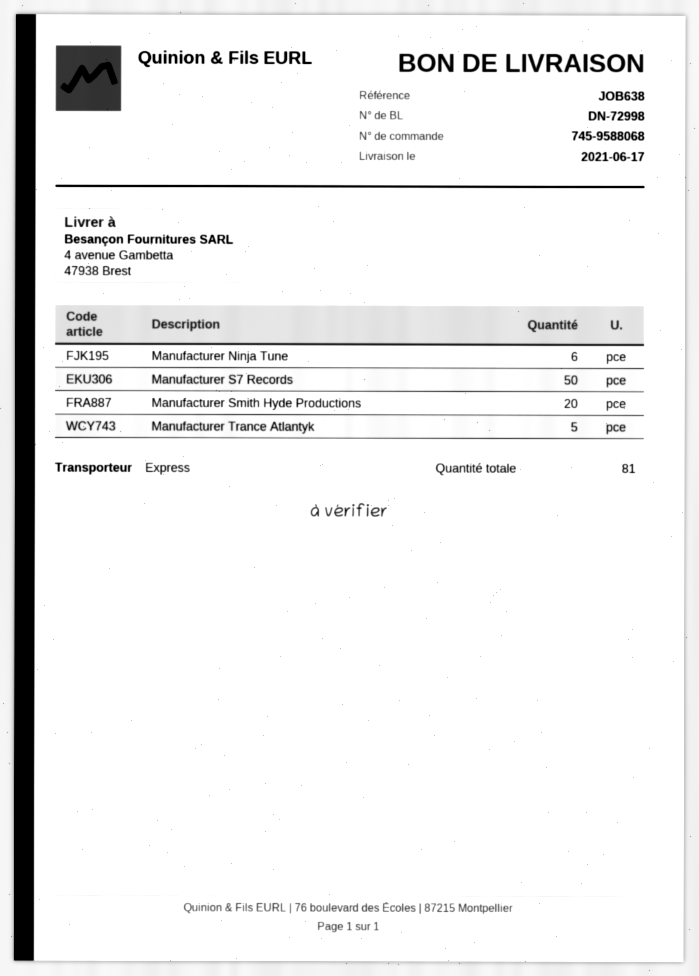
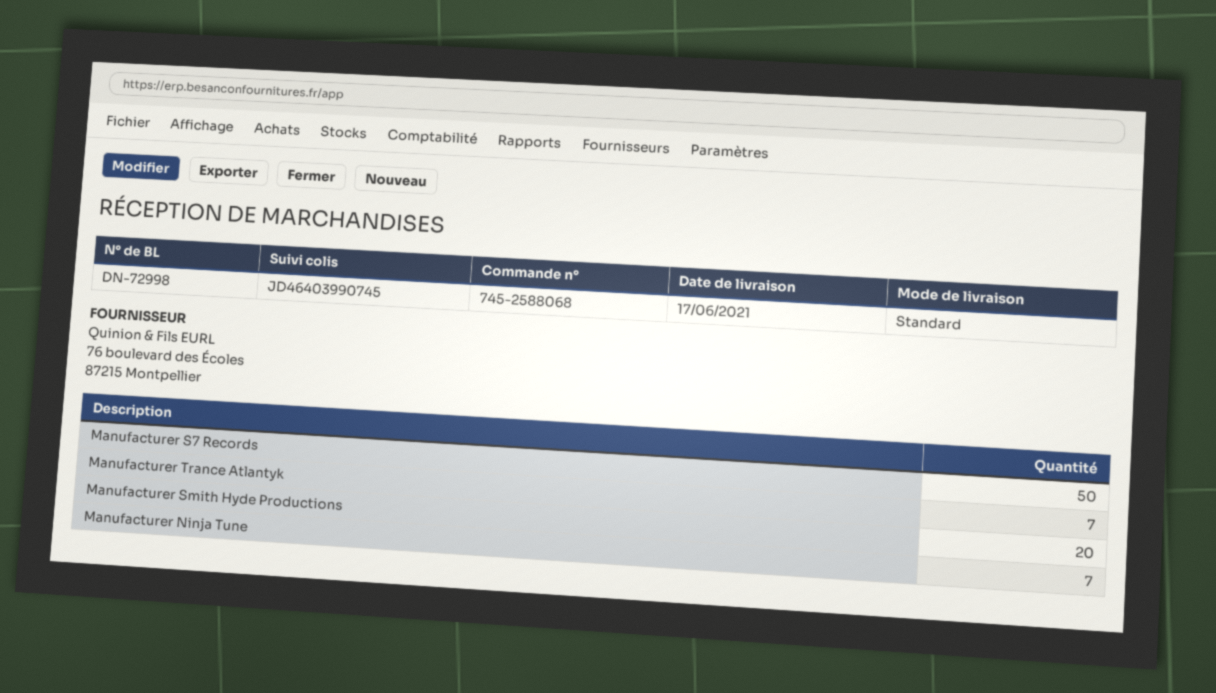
order number: 745-9588068 -> 745-2588068
shipping method: express -> standard
Manufacturer Ninja Tune: 6 -> 7
Manufacturer Trance Atlantyk: 5 -> 7

